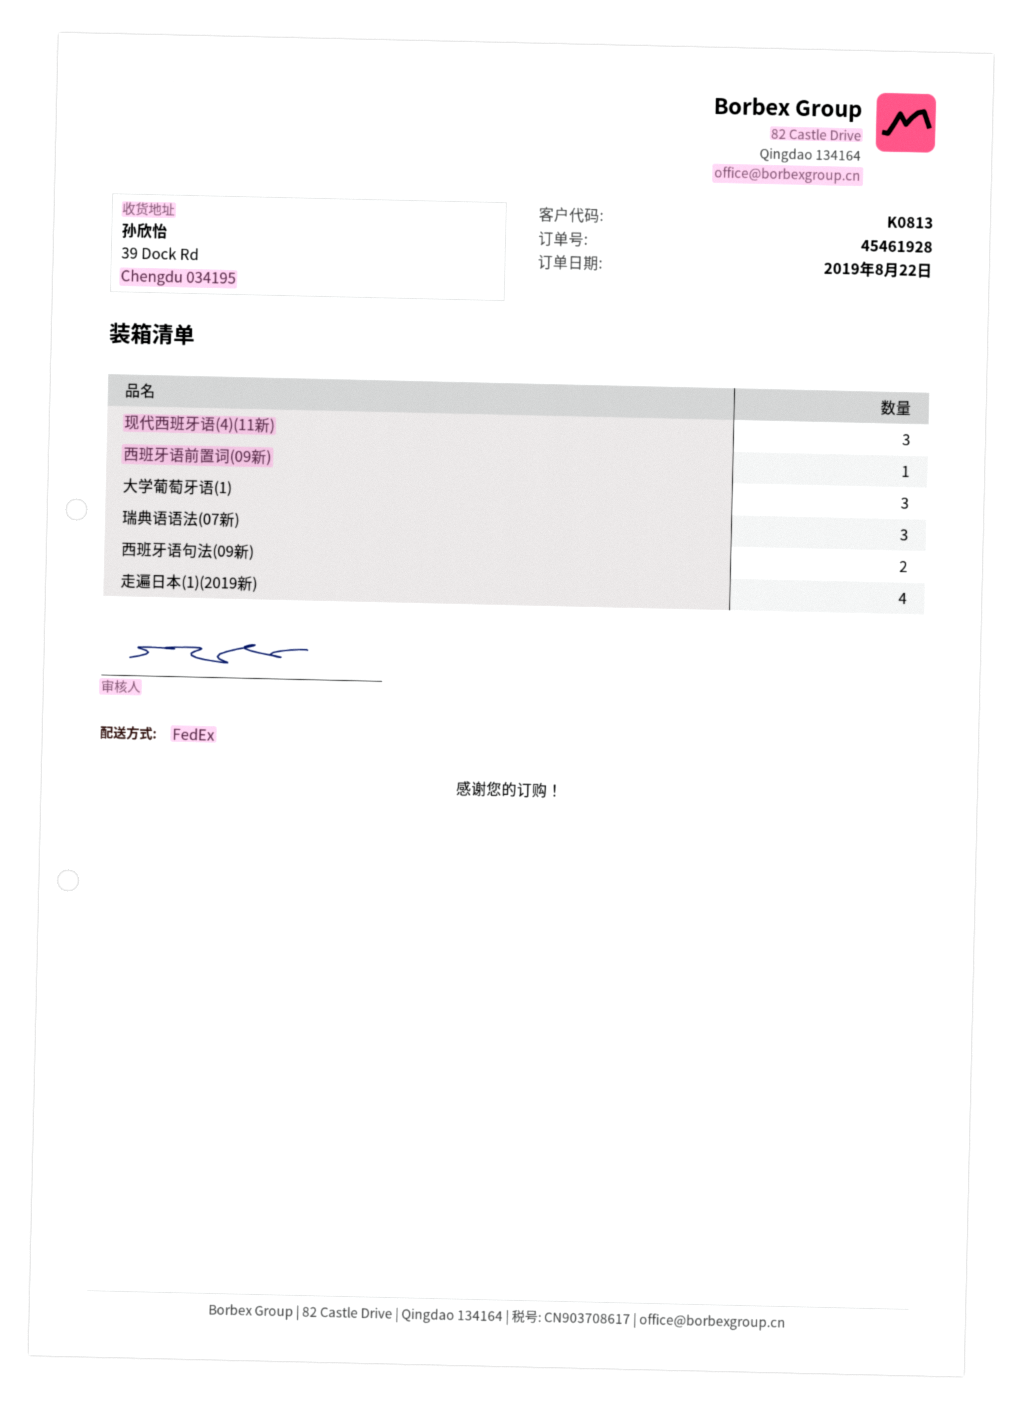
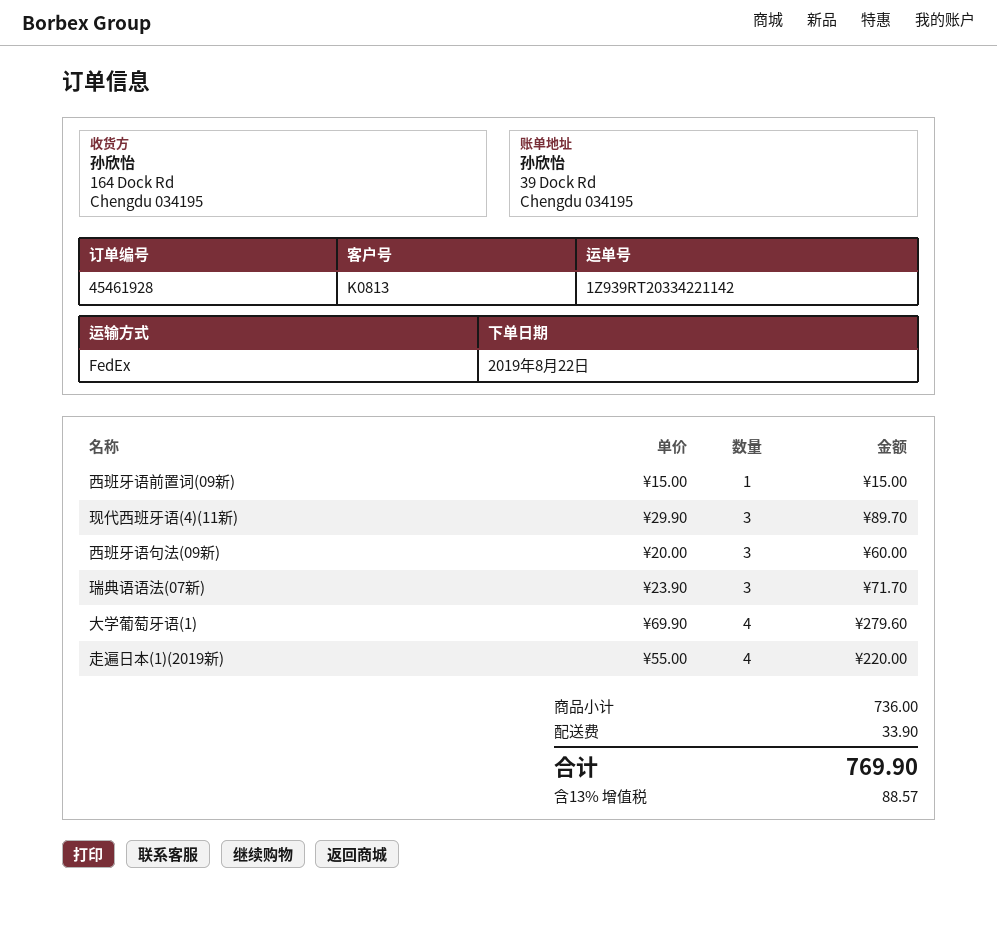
ship to: 39 Dock Rd, Chengdu 034195 -> 164 Dock Rd, Chengdu 034195
大学葡萄牙语(1): 3 -> 4
西班牙语句法(09新): 2 -> 3

